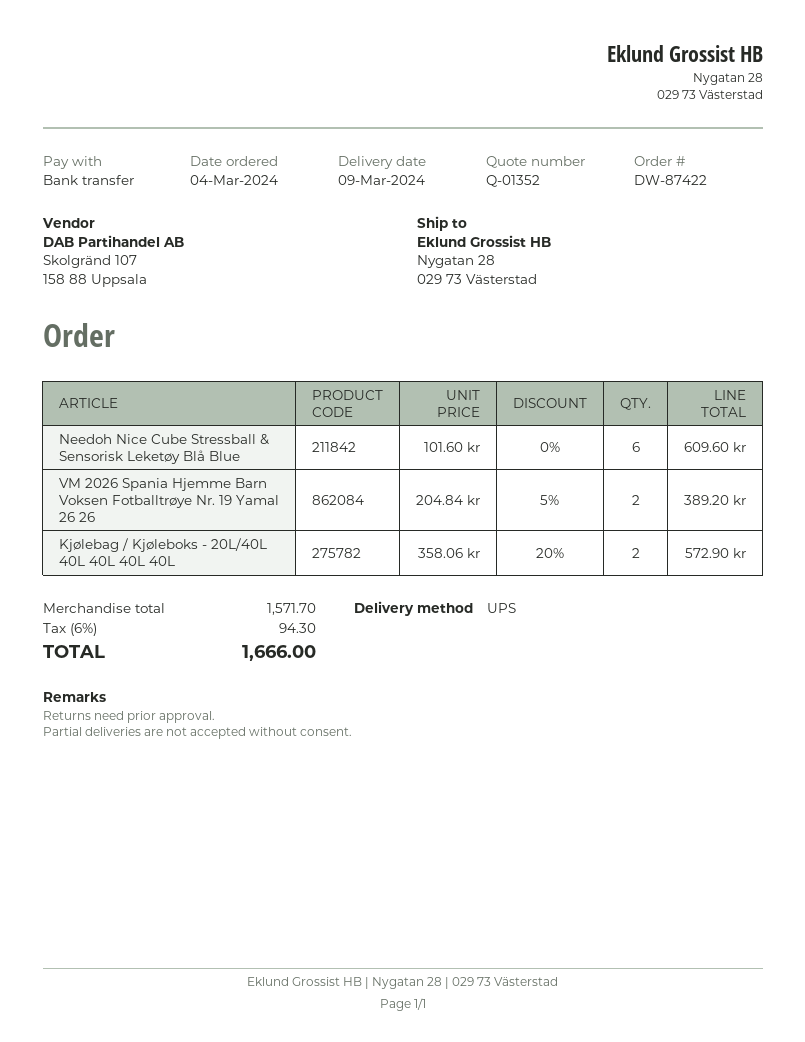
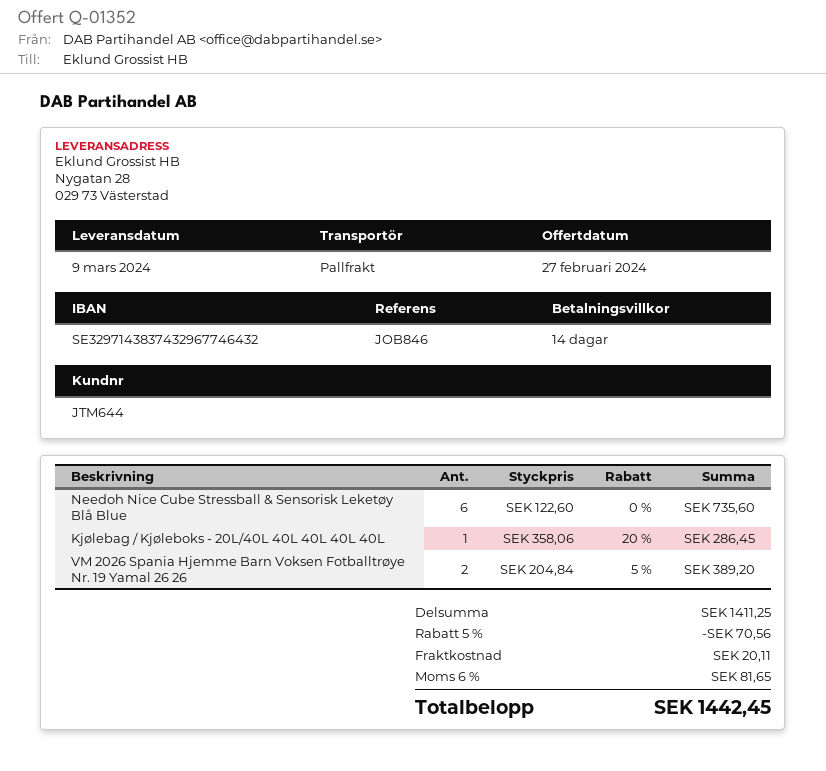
shipping method: UPS -> pallet freight
Needoh Nice Cube Stressball & Sensorisk Leketøy Blå Blue: 6 x 101.60 = 609.60 -> 6 x 122.60 = 735.60
Kjølebag / Kjøleboks - 20L/40L 40L 40L 40L 40L: 2 x 358.06 - 20% = 572.90 -> 1 x 358.06 - 20% = 286.45
subtotal: 1571.70 -> 1411.25
discount: none -> 5% = 70.56
shipping: none -> 20.11
tax: 6% = 94.30 -> 6% = 81.65
total: 1666.00 -> 1442.45

